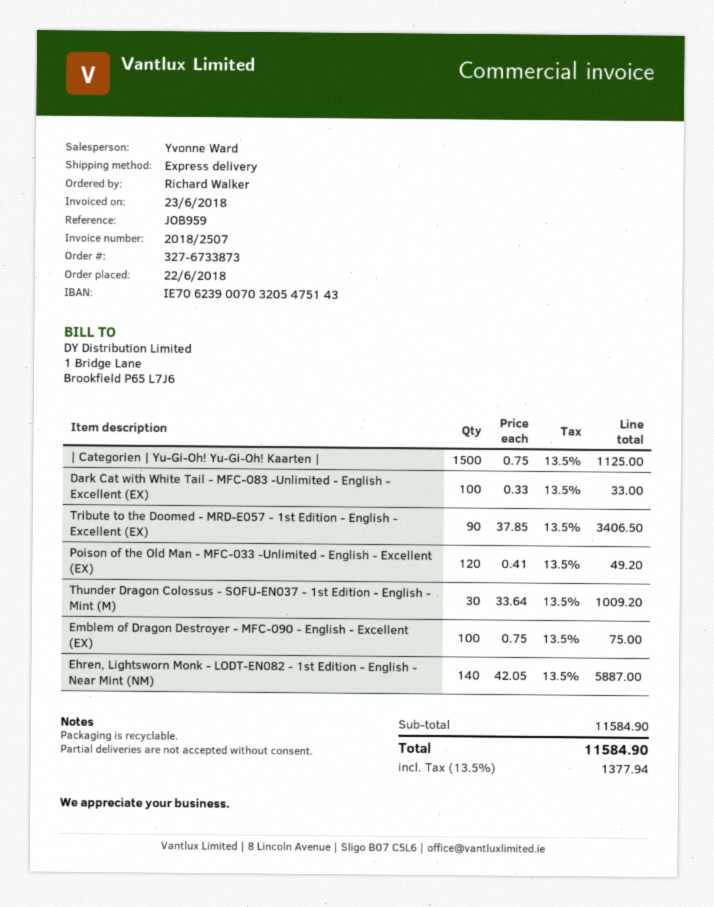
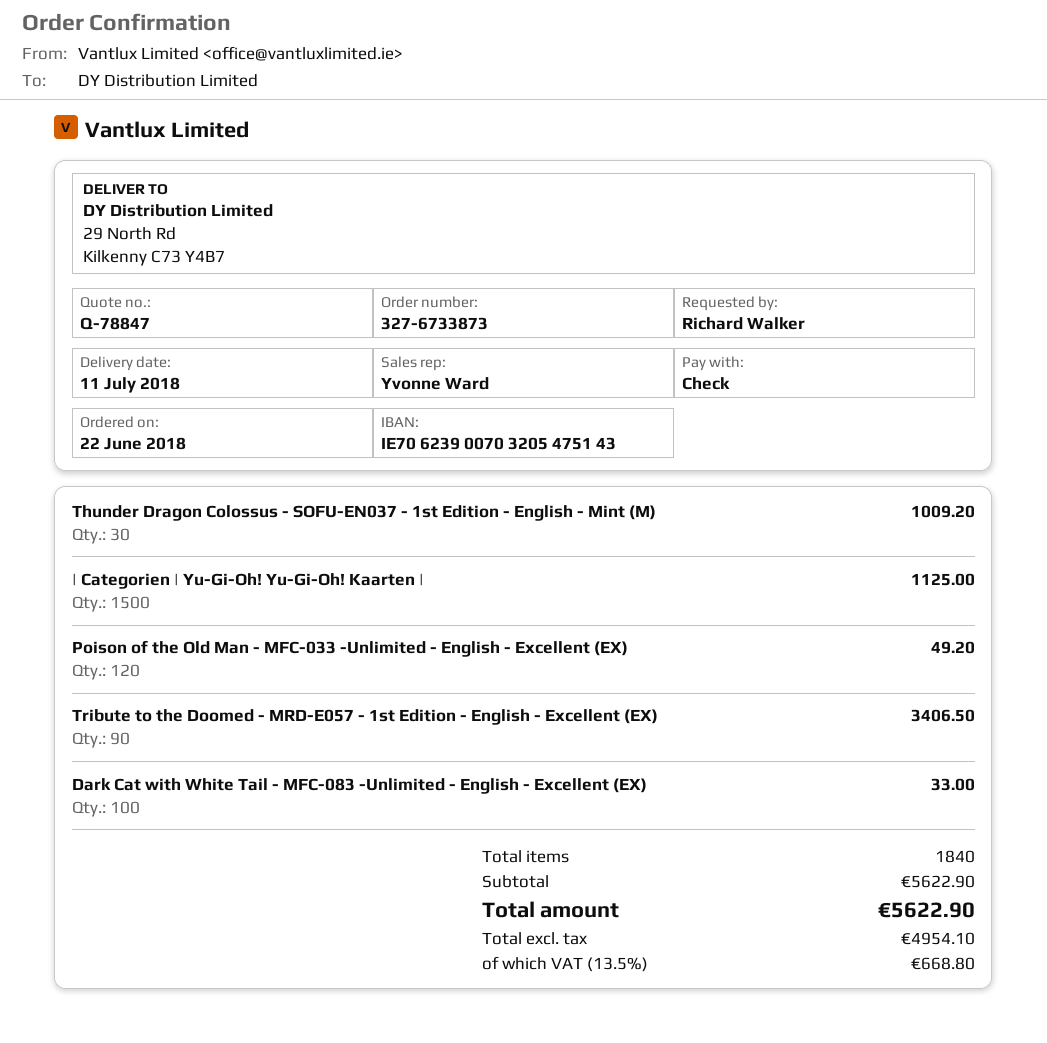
Emblem of Dragon Destroyer - MFC-090 - English - Excellent (EX): 100 for 75.00 -> none
Ehren, Lightsworn Monk - LODT-EN082 - 1st Edition - English - Near Mint (NM): 140 for 5887.00 -> none
subtotal: 11584.90 -> 5622.90
tax: 13.5% = 1377.94 -> 13.5% = 668.80
total: 11584.90 -> 5622.90

